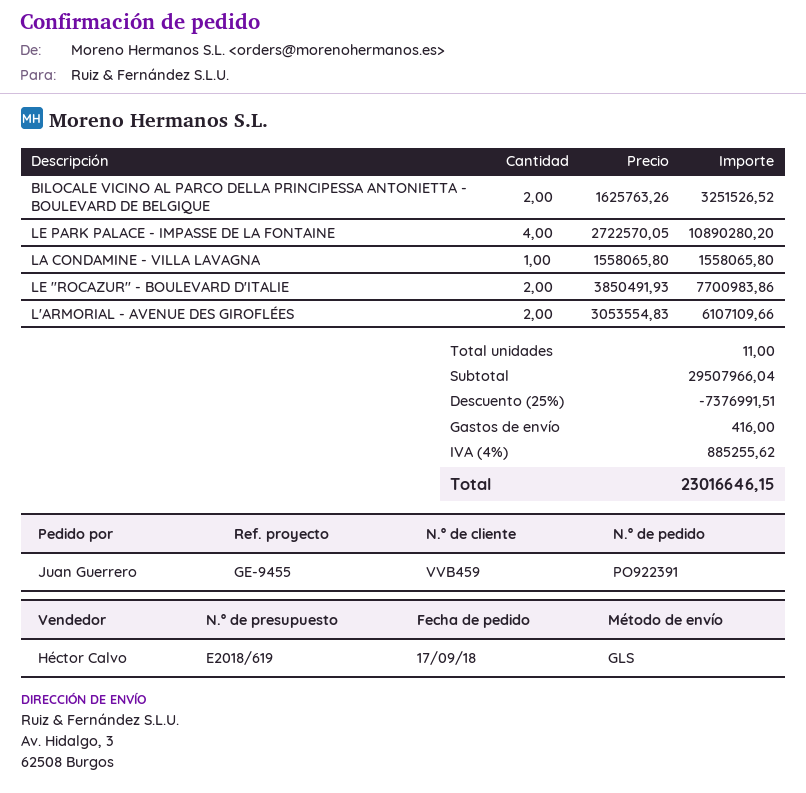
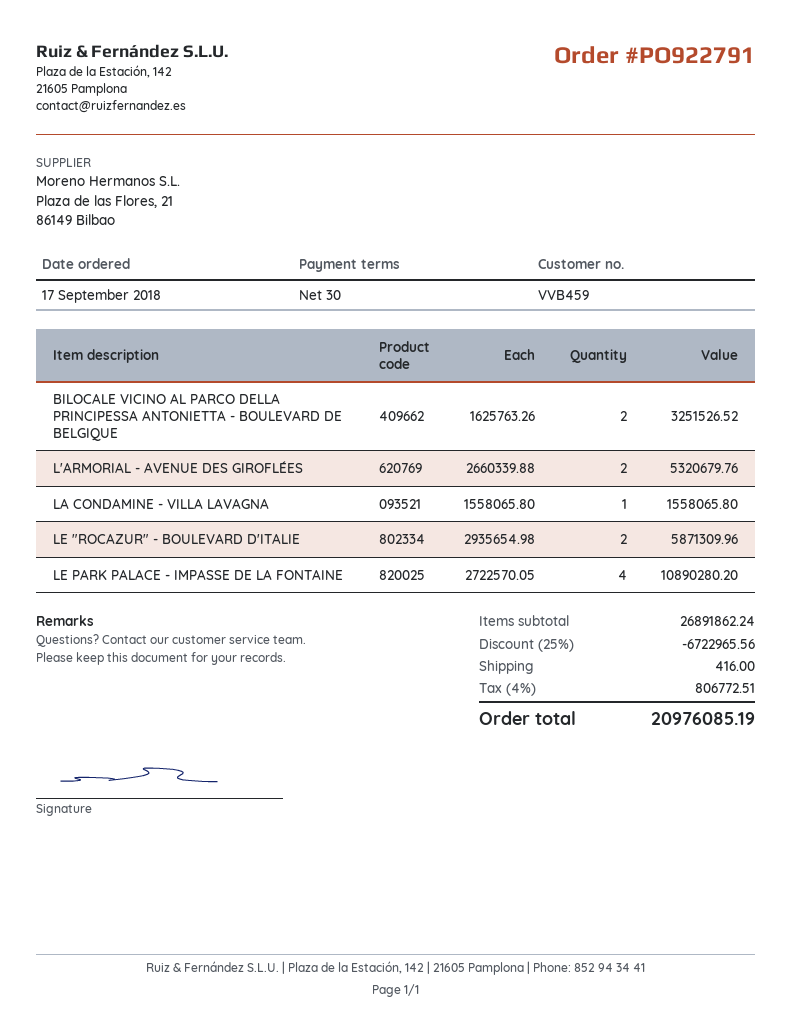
order number: PO922391 -> PO922791
LE "ROCAZUR" - BOULEVARD D'ITALIE: 2 x 3850491.93 = 7700983.86 -> 2 x 2935654.98 = 5871309.96
L'ARMORIAL - AVENUE DES GIROFLÉES: 2 x 3053554.83 = 6107109.66 -> 2 x 2660339.88 = 5320679.76
subtotal: 29507966.04 -> 26891862.24
discount: 25% = 7376991.51 -> 25% = 6722965.56
tax: 4% = 885255.62 -> 4% = 806772.51
total: 23016646.15 -> 20976085.19

